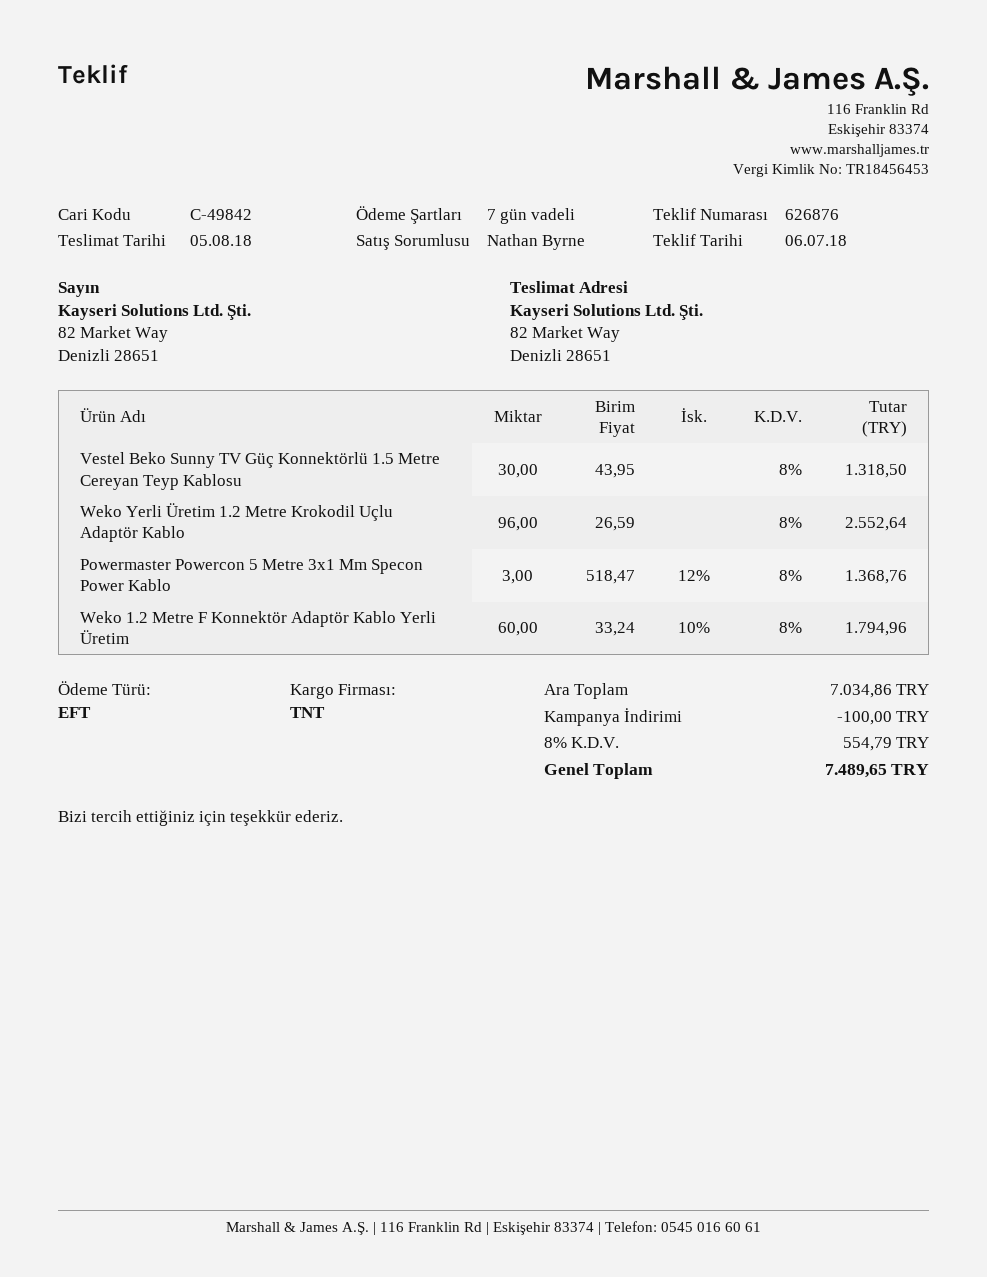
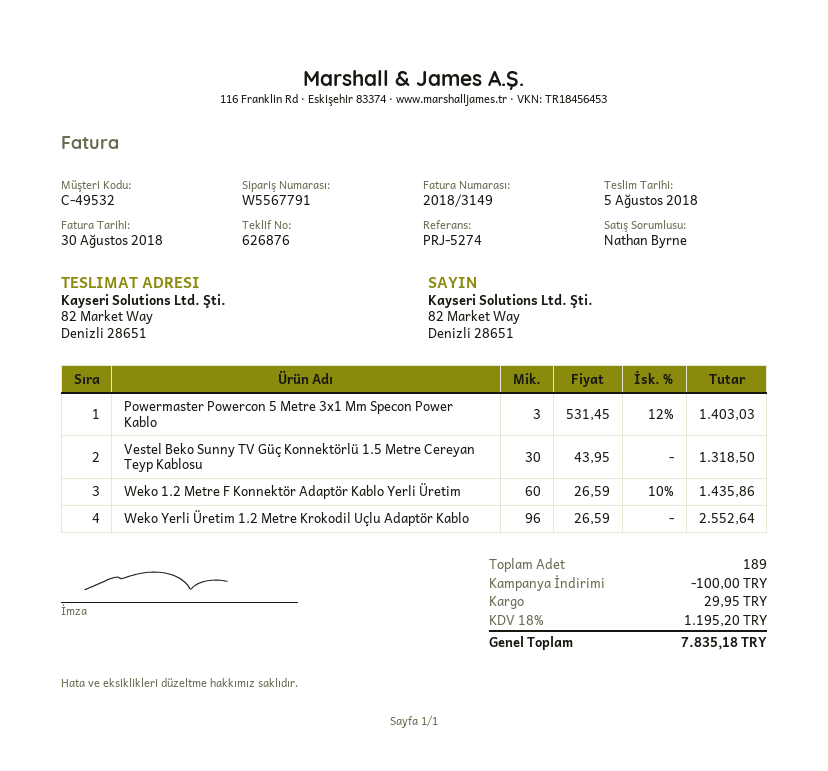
customer number: C-49842 -> C-49532
Powermaster Powercon 5 Metre 3x1 Mm Specon Power Kablo: 3 x 518.47 - 12% = 1368.76 -> 3 x 531.45 - 12% = 1403.03
Weko 1.2 Metre F Konnektör Adaptör Kablo Yerli Üretim: 60 x 33.24 - 10% = 1794.96 -> 60 x 26.59 - 10% = 1435.86
shipping: none -> 29.95
tax: 8% = 554.79 -> 18% = 1195.20
total: 7489.65 -> 7835.18

